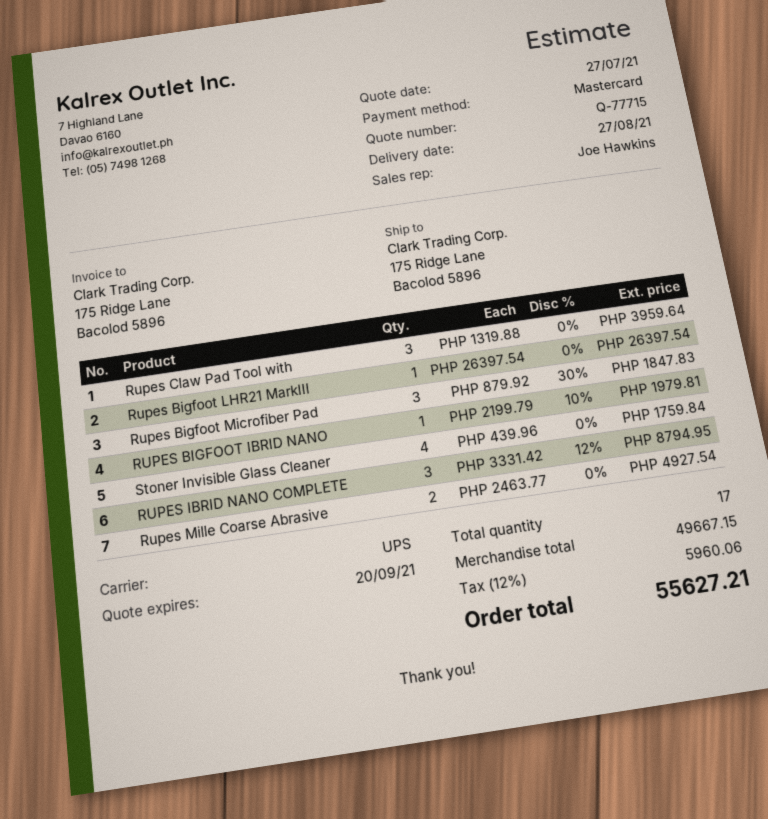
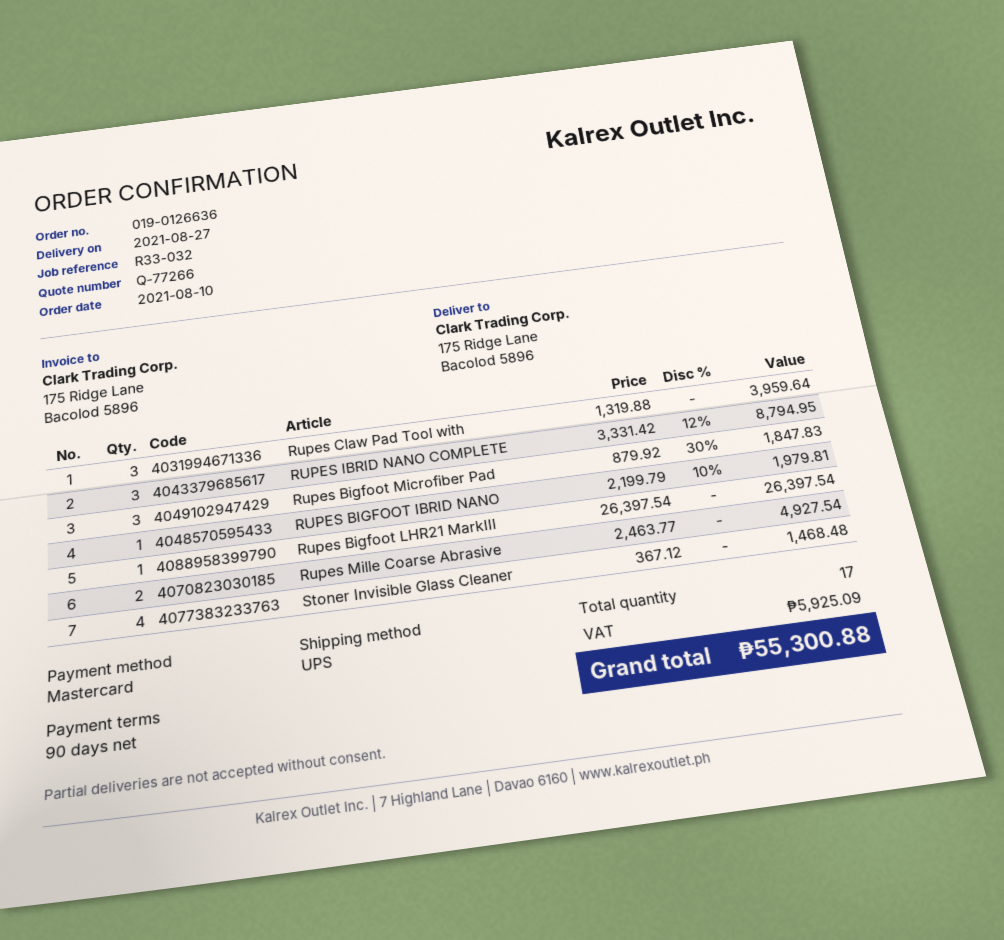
quote number: Q-77715 -> Q-77266
Stoner Invisible Glass Cleaner: 4 x 439.96 = 1759.84 -> 4 x 367.12 = 1468.48
tax: 5960.06 -> 5925.09
total: 55627.21 -> 55300.88

